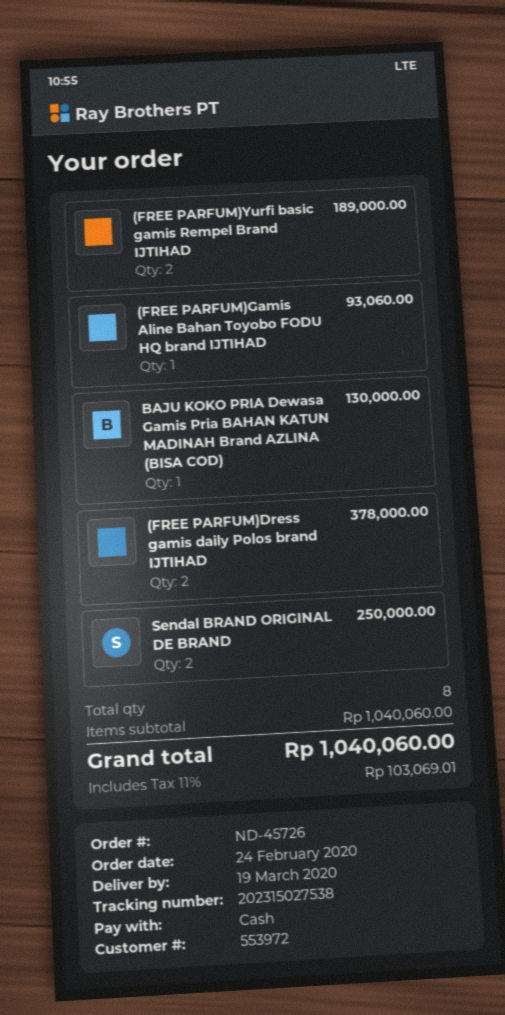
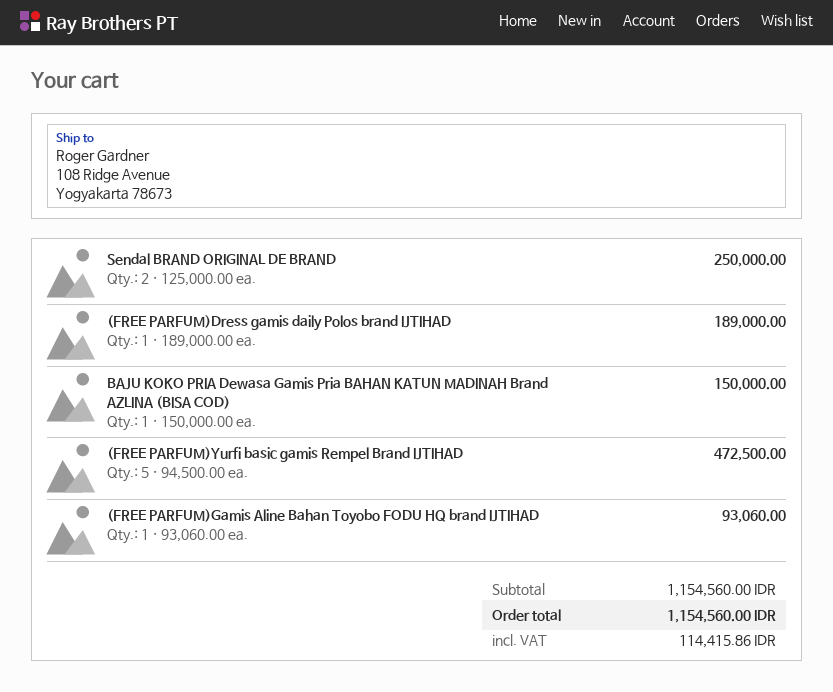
(FREE PARFUM)Yurfi basic gamis Rempel Brand IJTIHAD: 2 for 189000.00 -> 5 for 472500.00
BAJU KOKO PRIA Dewasa Gamis Pria BAHAN KATUN MADINAH Brand AZLINA (BISA COD): 1 for 130000.00 -> 1 for 150000.00
(FREE PARFUM)Dress gamis daily Polos brand IJTIHAD: 2 for 378000.00 -> 1 for 189000.00
subtotal: 1040060.00 -> 1154560.00
tax: 103069.01 -> 114415.86
total: 1040060.00 -> 1154560.00

